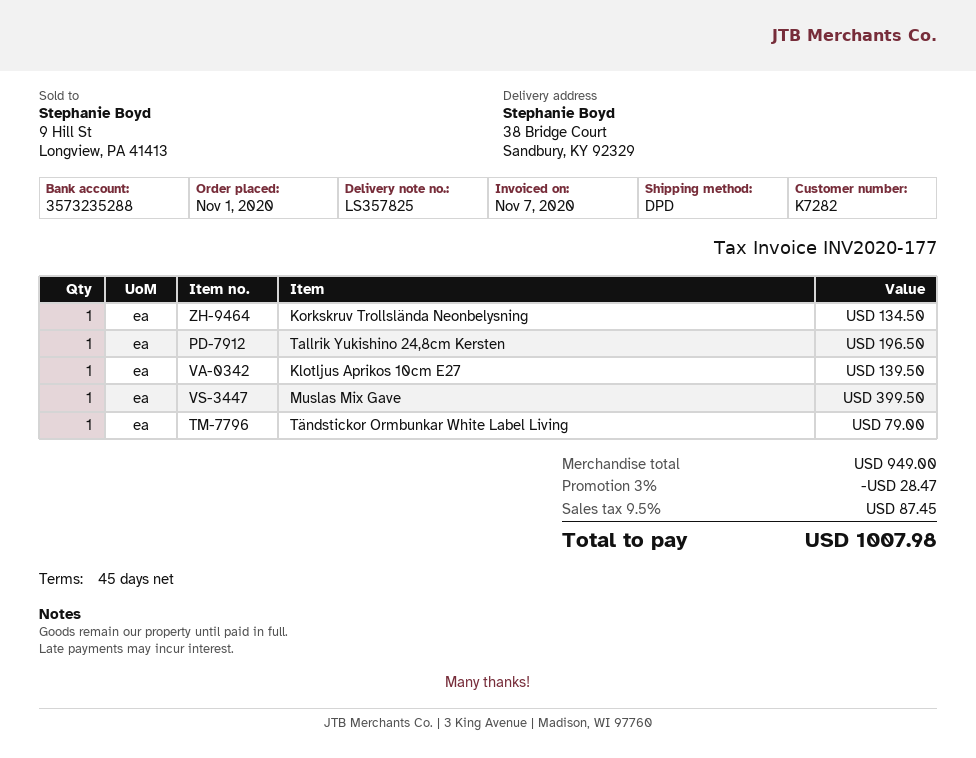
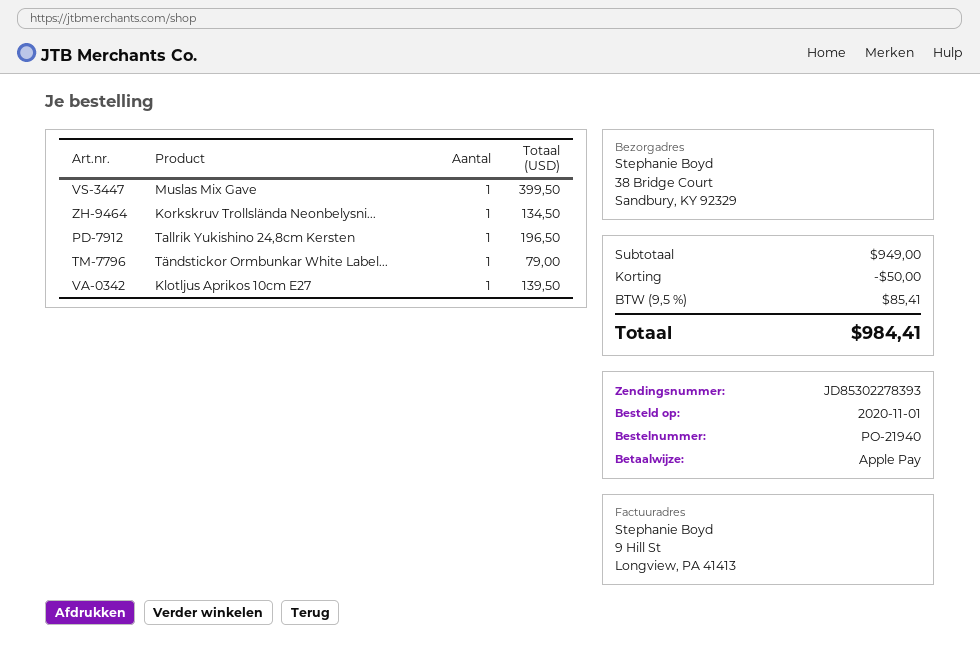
discount: 28.47 -> 50.00
tax: 9.5% = 87.45 -> 9.5% = 85.41
total: 1007.98 -> 984.41

